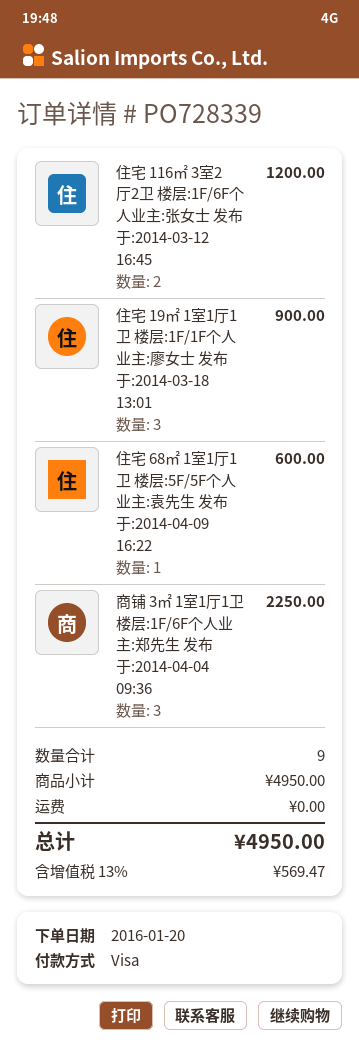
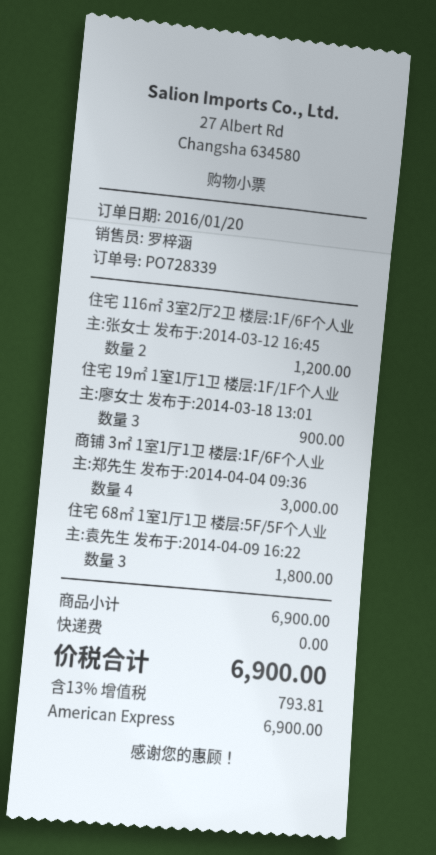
payment method: Visa -> American Express
住宅 68㎡ 1室1厅1卫 楼层:5F/5F个人业主:袁先生 发布于:2014-04-09 16:22: 1 for 600.00 -> 3 for 1800.00
商铺 3㎡ 1室1厅1卫 楼层:1F/6F个人业主:郑先生 发布于:2014-04-04 09:36: 3 for 2250.00 -> 4 for 3000.00
subtotal: 4950.00 -> 6900.00
tax: 13% = 569.47 -> 13% = 793.81
total: 4950.00 -> 6900.00

